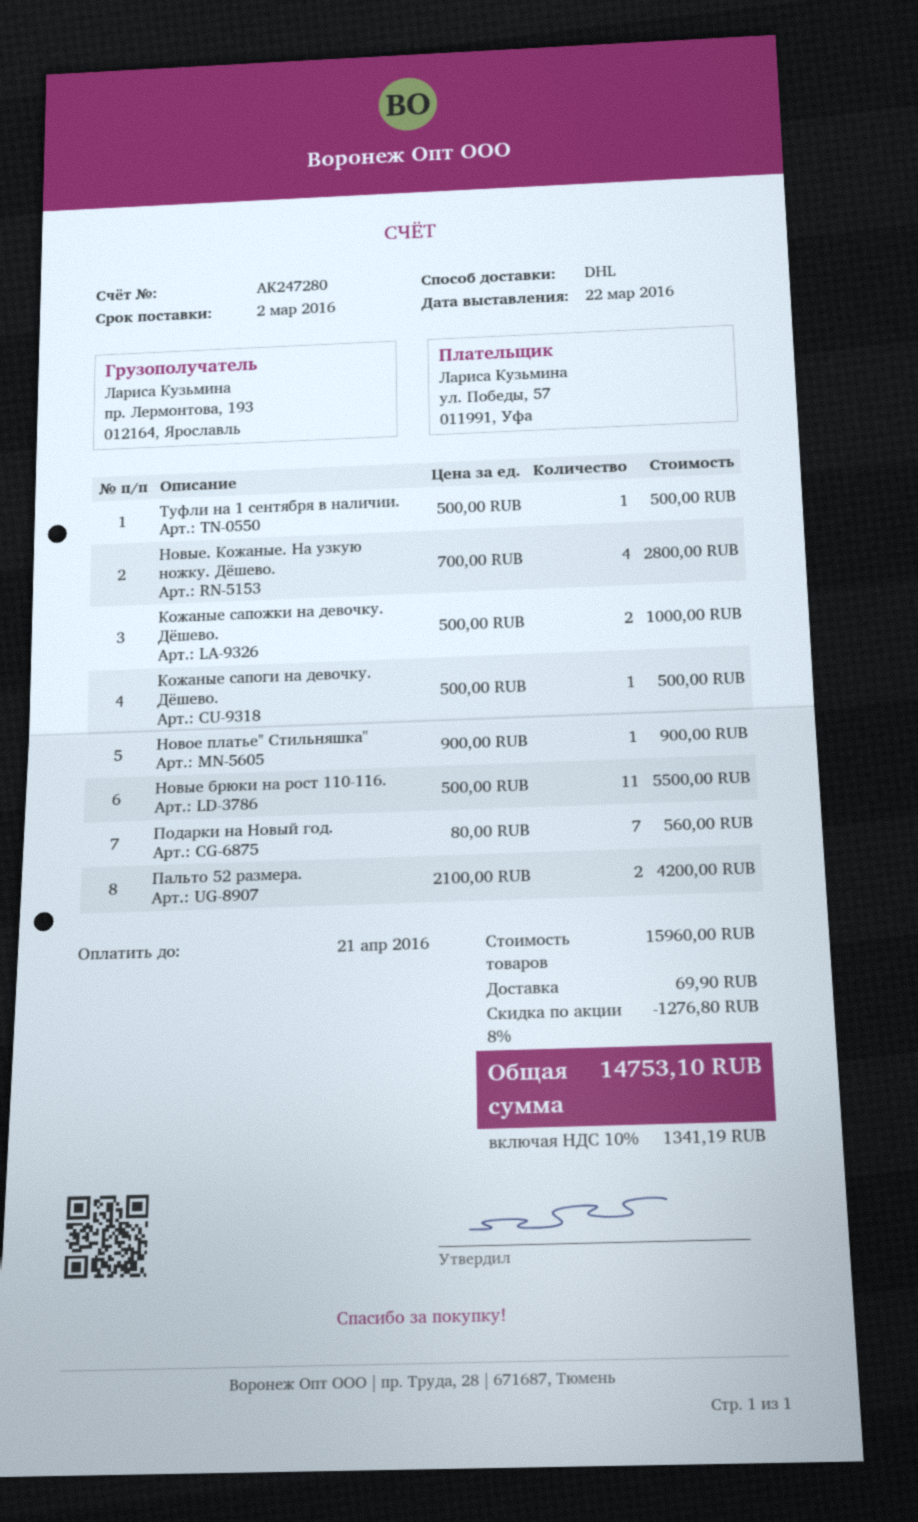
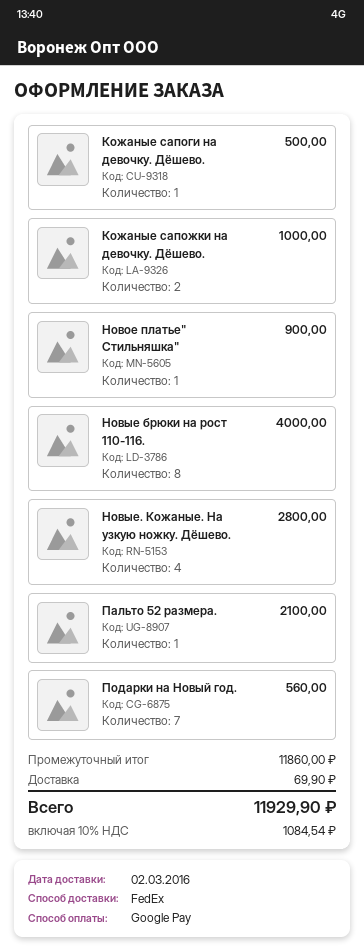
shipping method: DHL -> FedEx
Туфли на 1 сентября в наличии.: 1 for 500.00 -> none
Новые брюки на рост 110-116.: 11 for 5500.00 -> 8 for 4000.00
Пальто 52 размера.: 2 for 4200.00 -> 1 for 2100.00
subtotal: 15960.00 -> 11860.00
discount: 8% = 1276.80 -> none
tax: 10% = 1341.19 -> 10% = 1084.54
total: 14753.10 -> 11929.90

